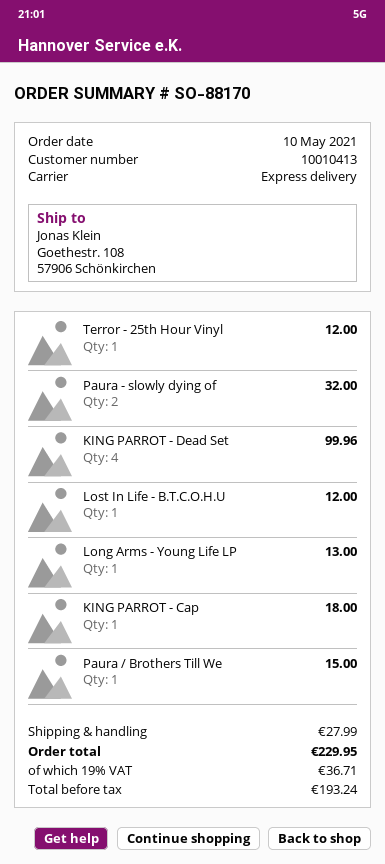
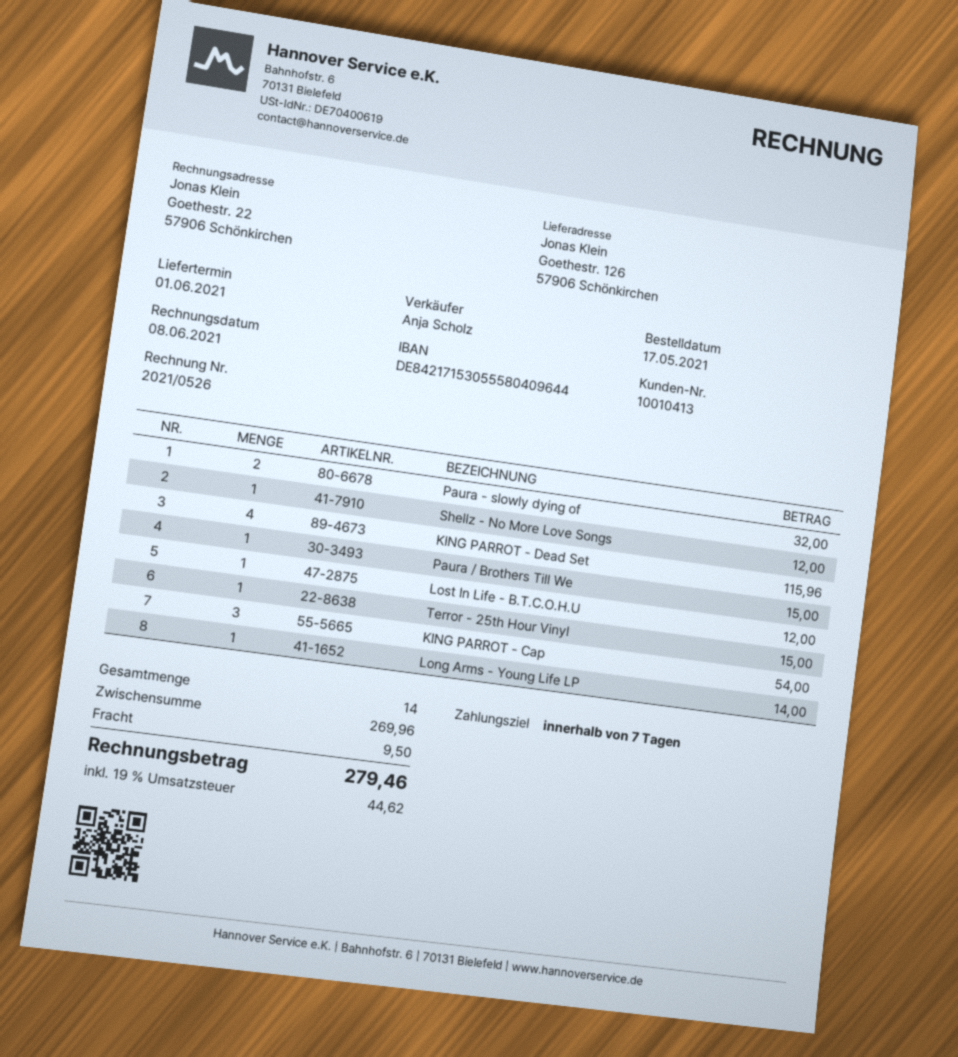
order date: 2021-05-10 -> 2021-05-17
ship to: Goethestr. 108, 57906 Schönkirchen -> Goethestr. 126, 57906 Schönkirchen
Terror - 25th Hour Vinyl: 1 for 12.00 -> 1 for 15.00
KING PARROT - Dead Set: 4 for 99.96 -> 4 for 115.96
Long Arms - Young Life LP: 1 for 13.00 -> 1 for 14.00
KING PARROT - Cap: 1 for 18.00 -> 3 for 54.00
Shellz - No More Love Songs: none -> 1 for 12.00
shipping: 27.99 -> 9.50
tax: 19% = 36.71 -> 19% = 44.62
total: 229.95 -> 279.46

